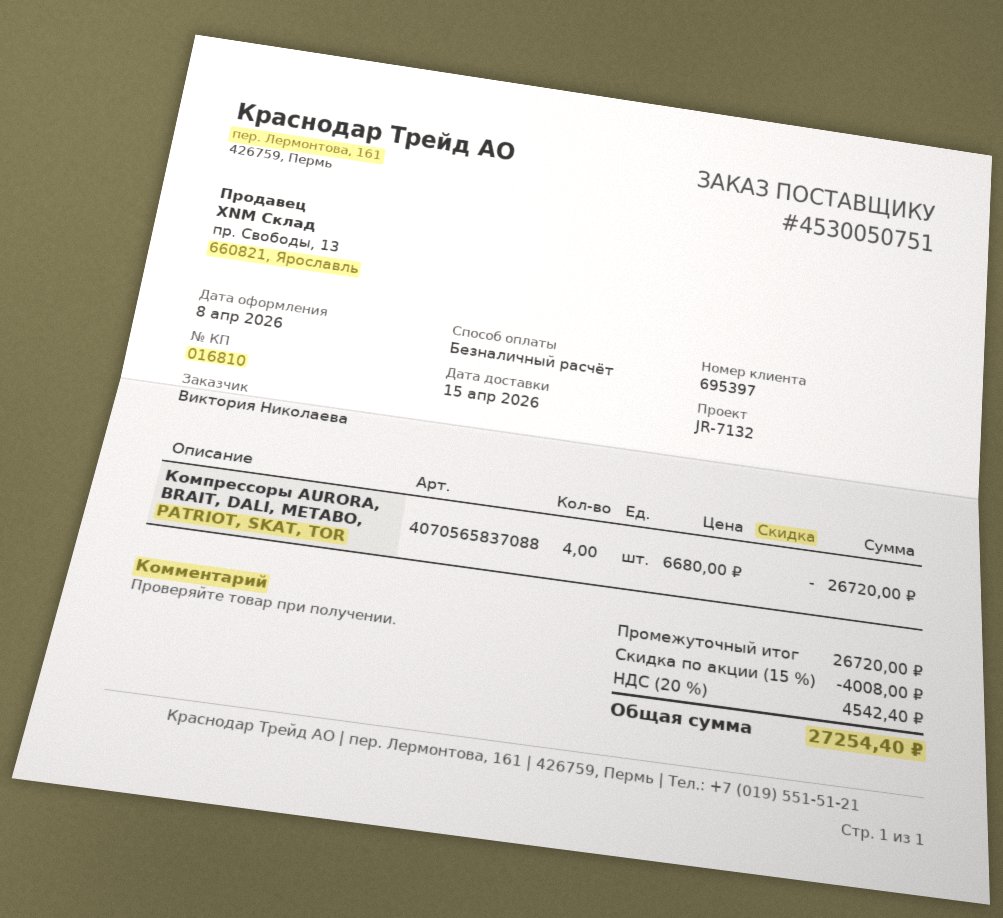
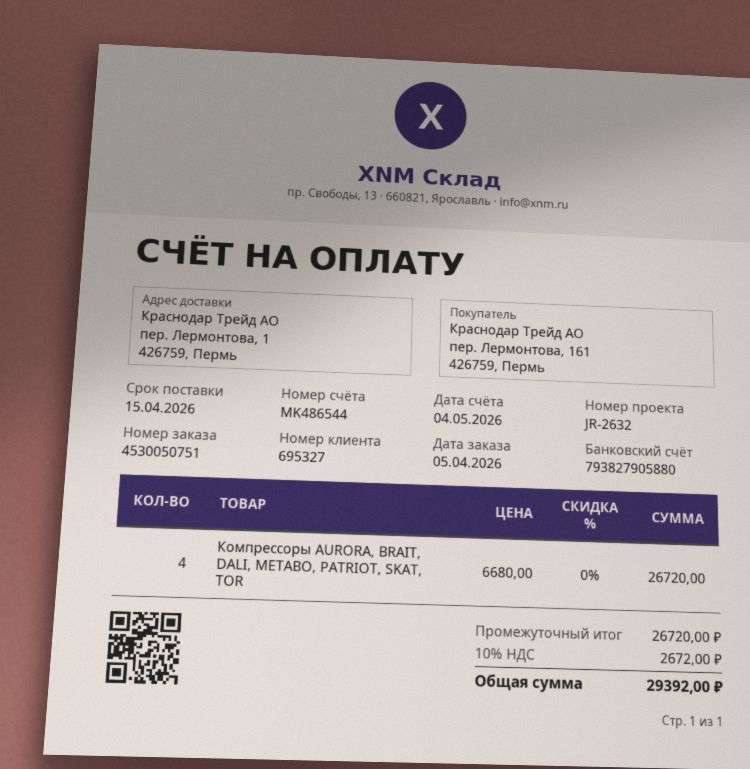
order date: 2026-04-08 -> 2026-04-05
customer number: 695397 -> 695327
reference: JR-7132 -> JR-2632
discount: 15% = 4008.00 -> none
tax: 20% = 4542.40 -> 10% = 2672.00
total: 27254.40 -> 29392.00

